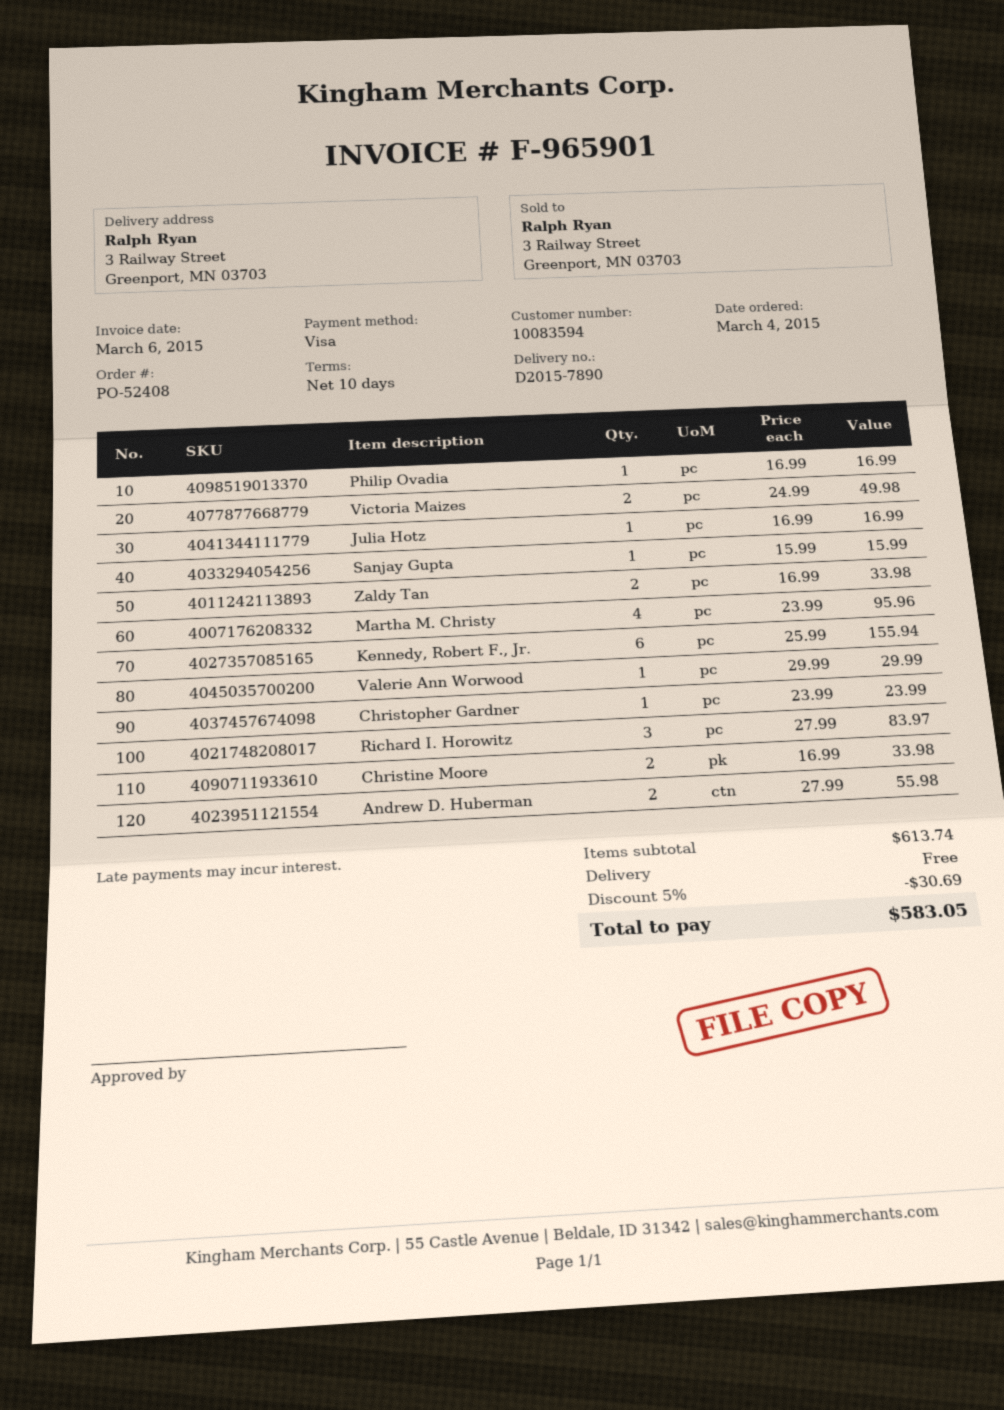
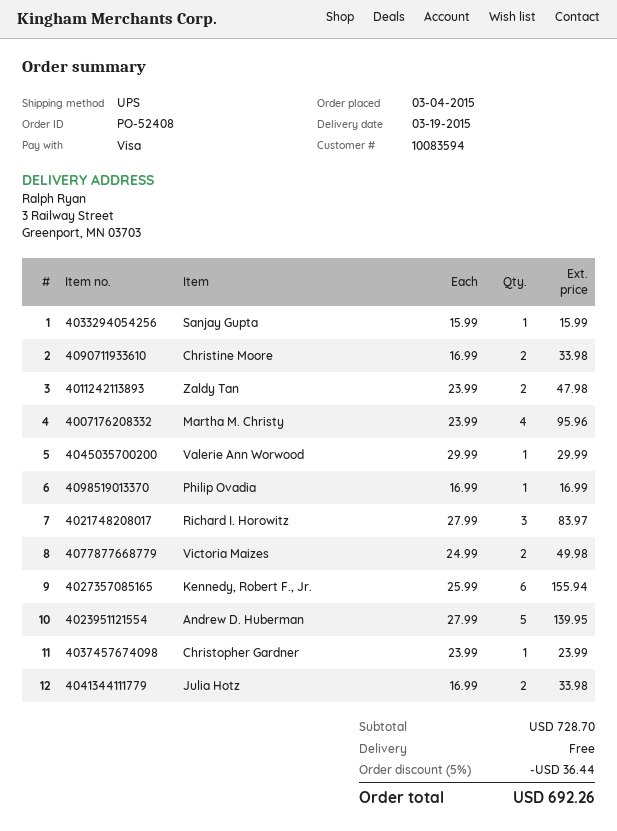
Julia Hotz: 1 x 16.99 = 16.99 -> 2 x 16.99 = 33.98
Zaldy Tan: 2 x 16.99 = 33.98 -> 2 x 23.99 = 47.98
Andrew D. Huberman: 2 x 27.99 = 55.98 -> 5 x 27.99 = 139.95
subtotal: 613.74 -> 728.70
discount: 5% = 30.69 -> 5% = 36.44
total: 583.05 -> 692.26

